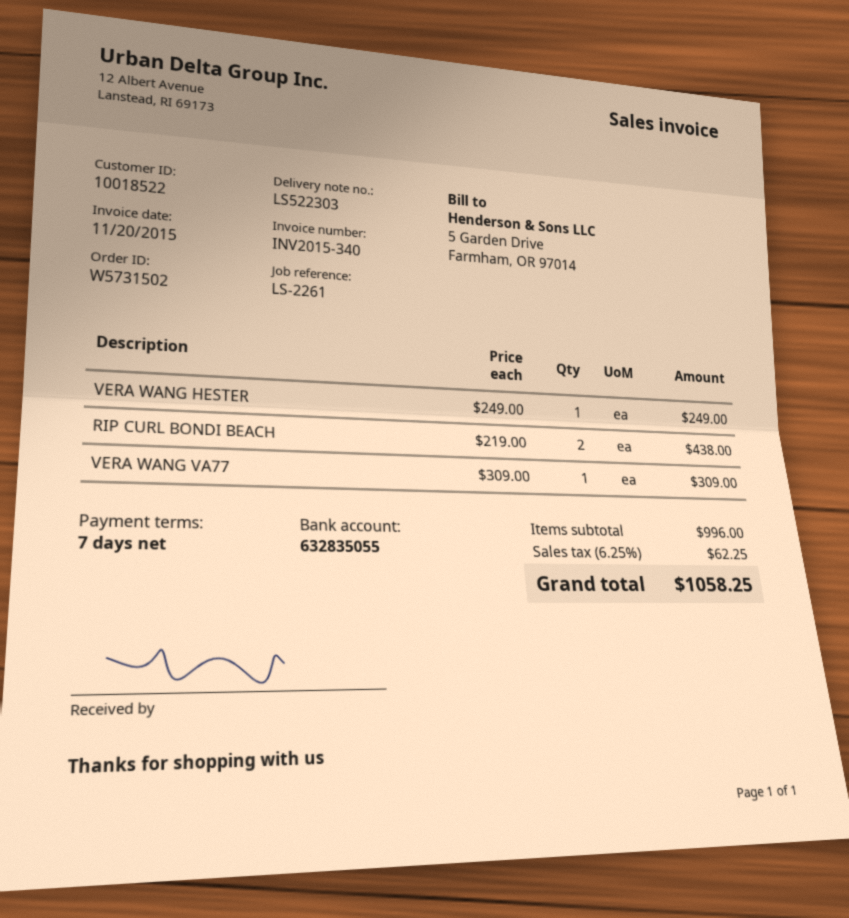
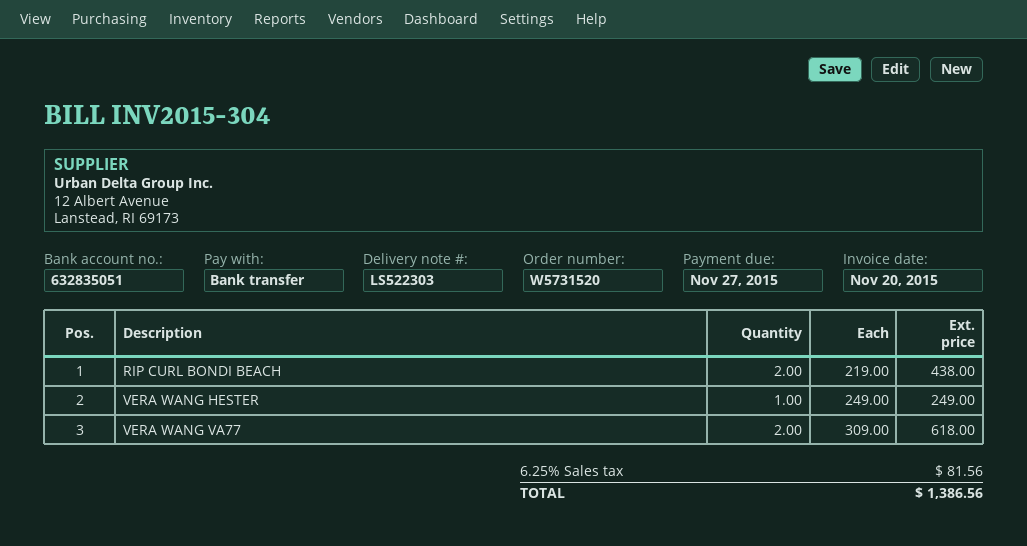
order number: W5731502 -> W5731520
invoice number: INV2015-340 -> INV2015-304
bank account: 632835055 -> 632835051
VERA WANG VA77: 1 x 309.00 = 309.00 -> 2 x 309.00 = 618.00
tax: 6.25% = 62.25 -> 6.25% = 81.56
total: 1058.25 -> 1386.56

